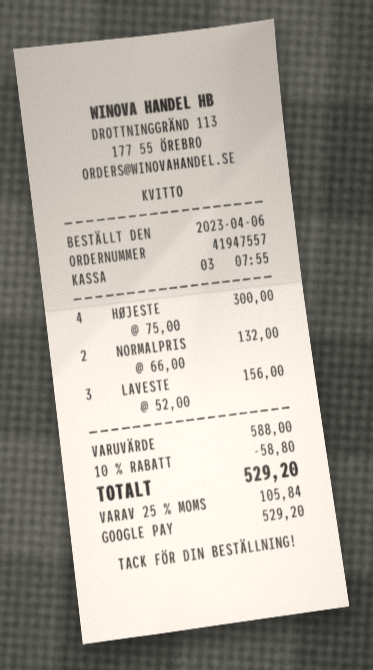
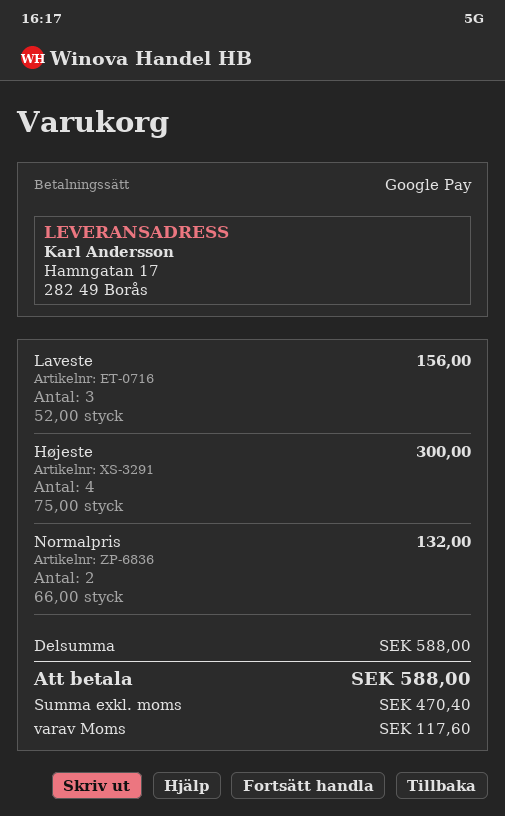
discount: 10% = 58.80 -> none
tax: 105.84 -> 117.60
total: 529.20 -> 588.00

